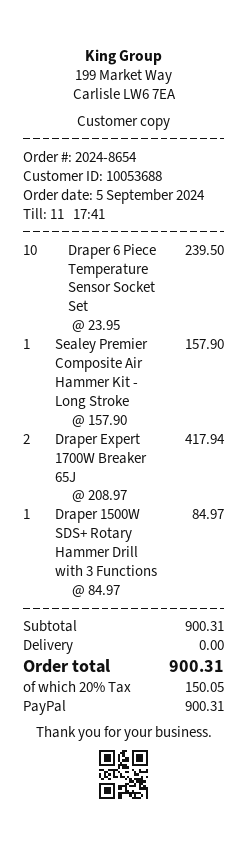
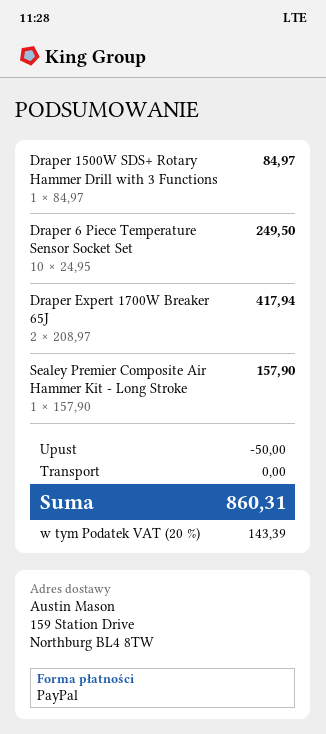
Draper 6 Piece Temperature Sensor Socket Set: 10 x 23.95 = 239.50 -> 10 x 24.95 = 249.50
discount: none -> 50.00
tax: 20% = 150.05 -> 20% = 143.39
total: 900.31 -> 860.31

